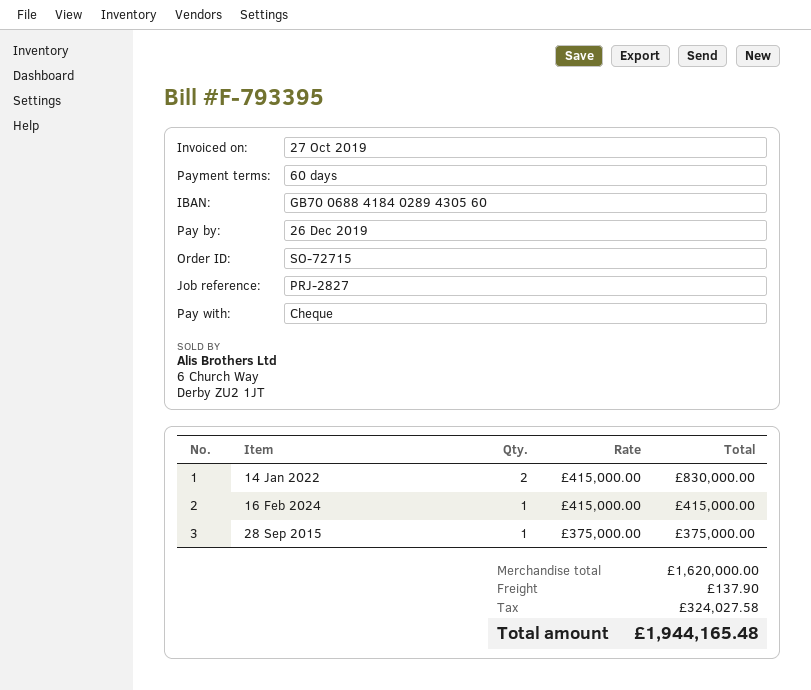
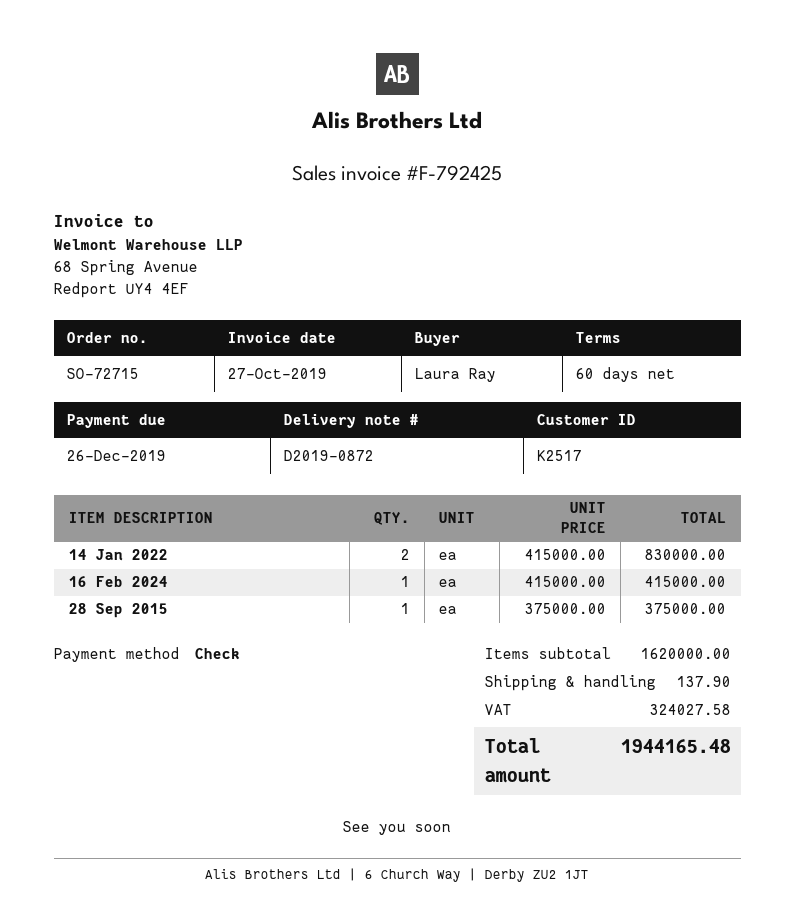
invoice number: F-793395 -> F-792425

